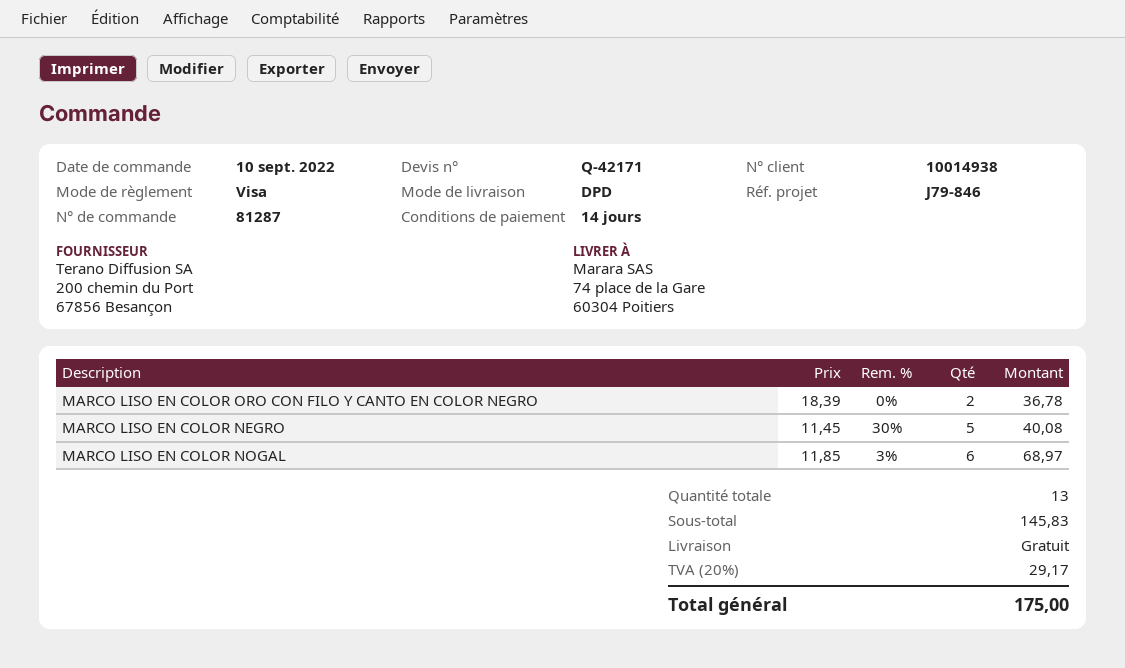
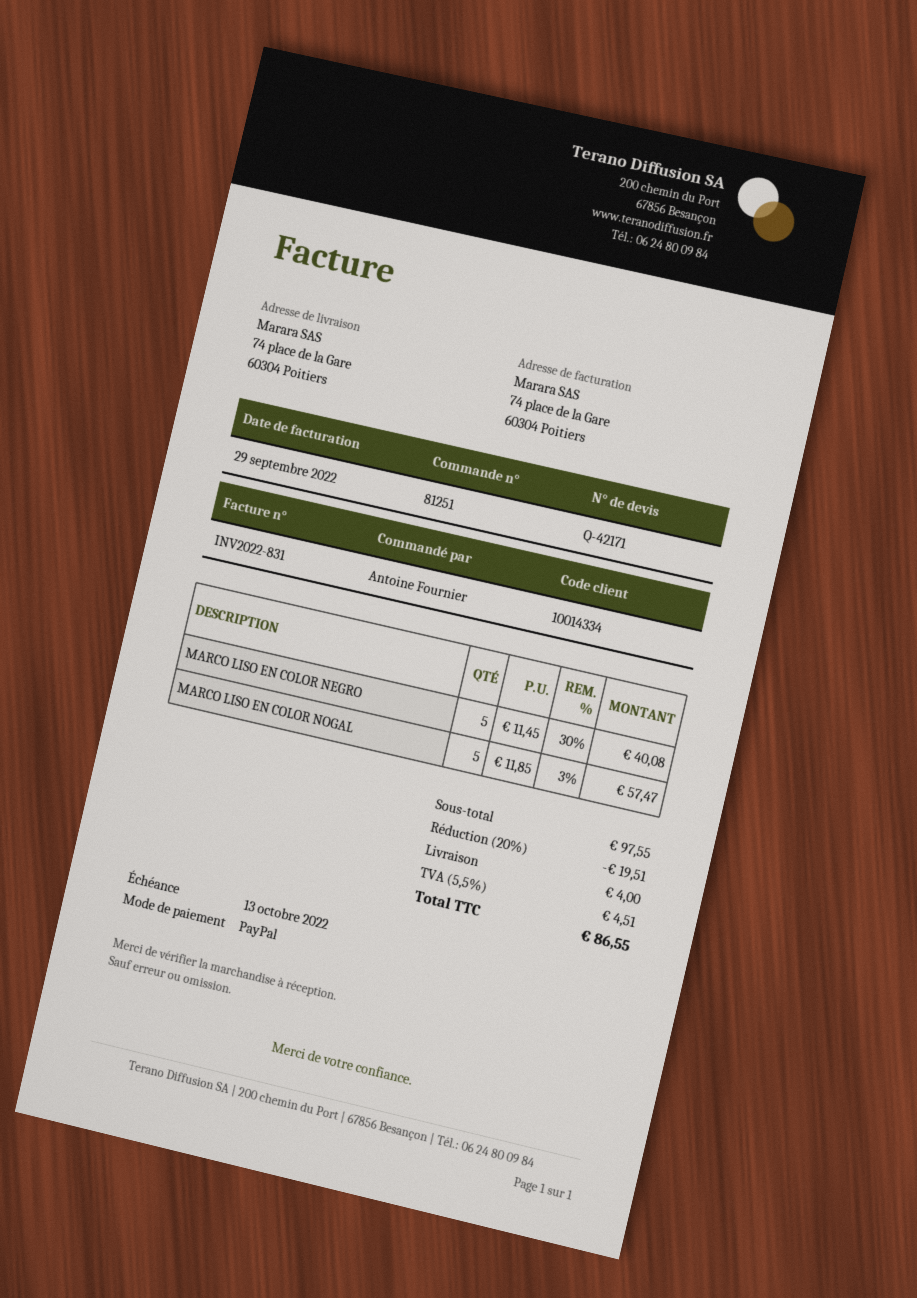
order number: 81287 -> 81251
customer number: 10014938 -> 10014334
payment method: Visa -> PayPal
MARCO LISO EN COLOR ORO CON FILO Y CANTO EN COLOR NEGRO: 2 x 18.39 = 36.78 -> none
MARCO LISO EN COLOR NOGAL: 6 x 11.85 - 3% = 68.97 -> 5 x 11.85 - 3% = 57.47
subtotal: 145.83 -> 97.55
discount: none -> 20% = 19.51
shipping: 0.00 -> 4.00
tax: 20% = 29.17 -> 5.5% = 4.51
total: 175.00 -> 86.55

